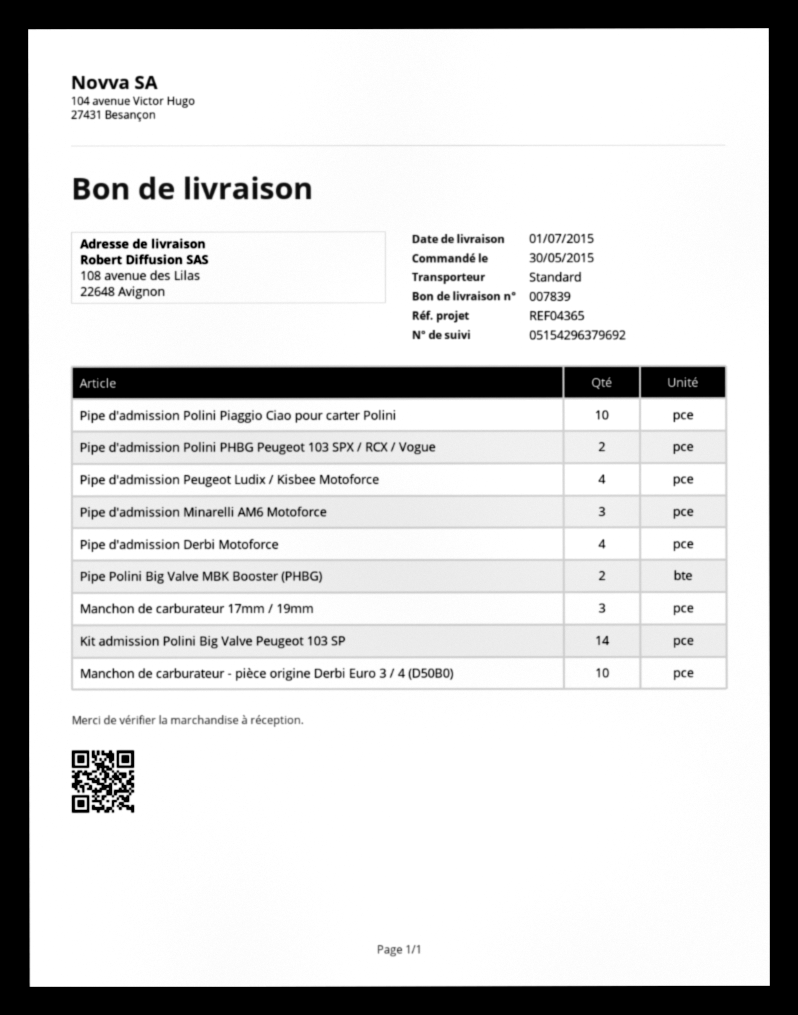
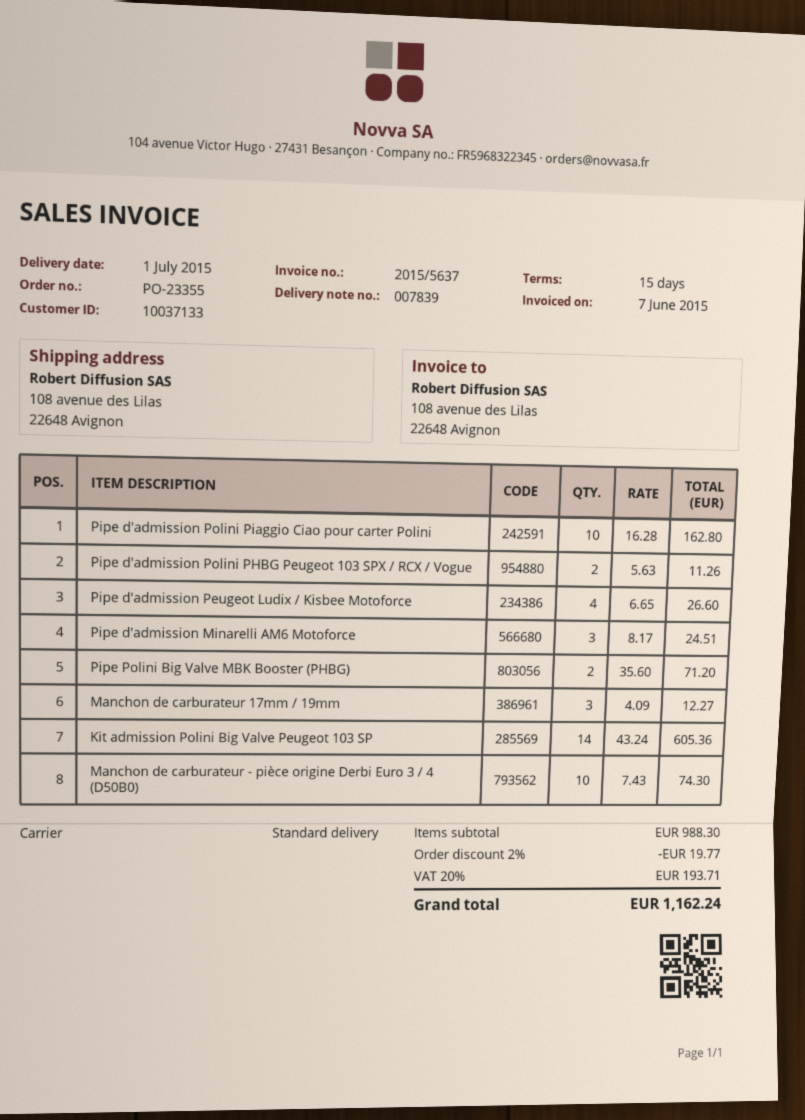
Pipe d'admission Derbi Motoforce: 4 -> none

